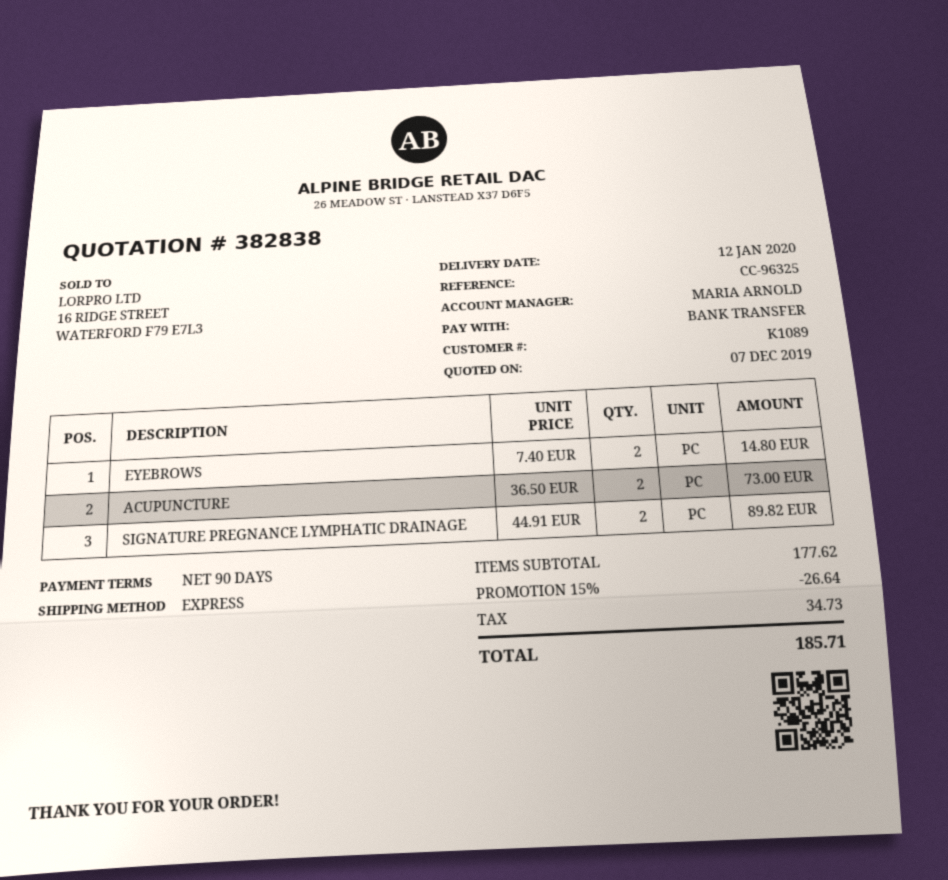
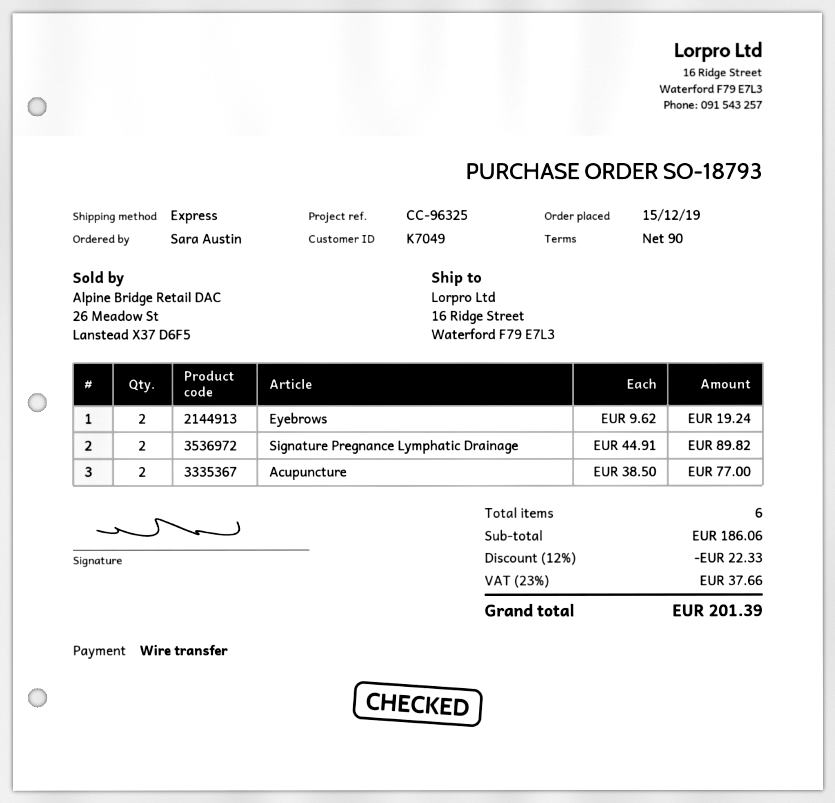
customer number: K1089 -> K7049
EYEBROWS: 2 x 7.40 = 14.80 -> 2 x 9.62 = 19.24
ACUPUNCTURE: 2 x 36.50 = 73.00 -> 2 x 38.50 = 77.00
subtotal: 177.62 -> 186.06
discount: 15% = 26.64 -> 12% = 22.33
tax: 34.73 -> 37.66
total: 185.71 -> 201.39

